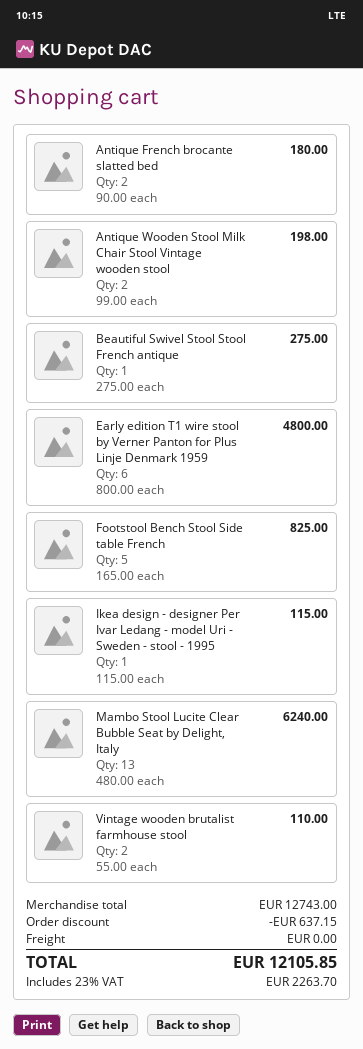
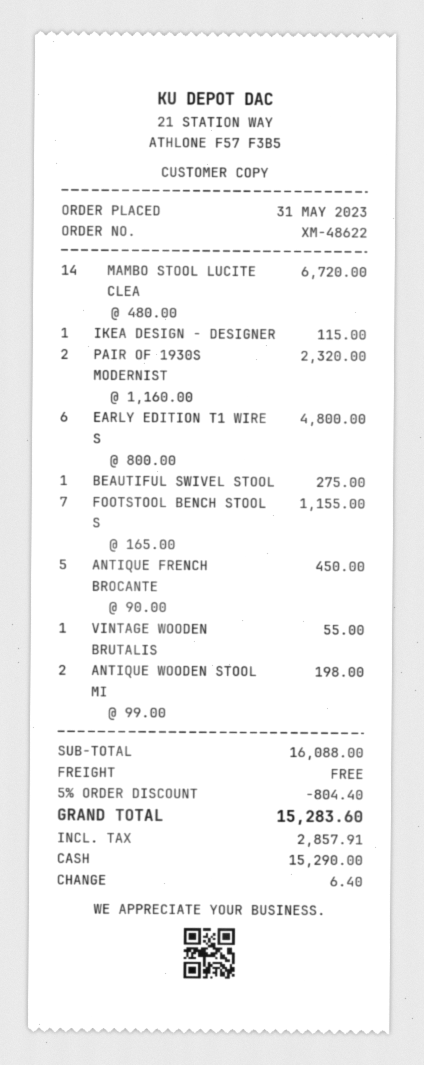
Antique French brocante slatted bed: 2 x 90.00 = 180.00 -> 5 x 90.00 = 450.00
Footstool Bench Stool Side table French: 5 x 165.00 = 825.00 -> 7 x 165.00 = 1155.00
Mambo Stool Lucite Clear Bubble Seat by Delight, Italy: 13 x 480.00 = 6240.00 -> 14 x 480.00 = 6720.00
Vintage wooden brutalist farmhouse stool: 2 x 55.00 = 110.00 -> 1 x 55.00 = 55.00
PAIR OF 1930S MODERNIST: none -> 2 x 1160.00 = 2320.00
subtotal: 12743.00 -> 16088.00
discount: 637.15 -> 804.40
tax: 2263.70 -> 2857.91
total: 12105.85 -> 15283.60

